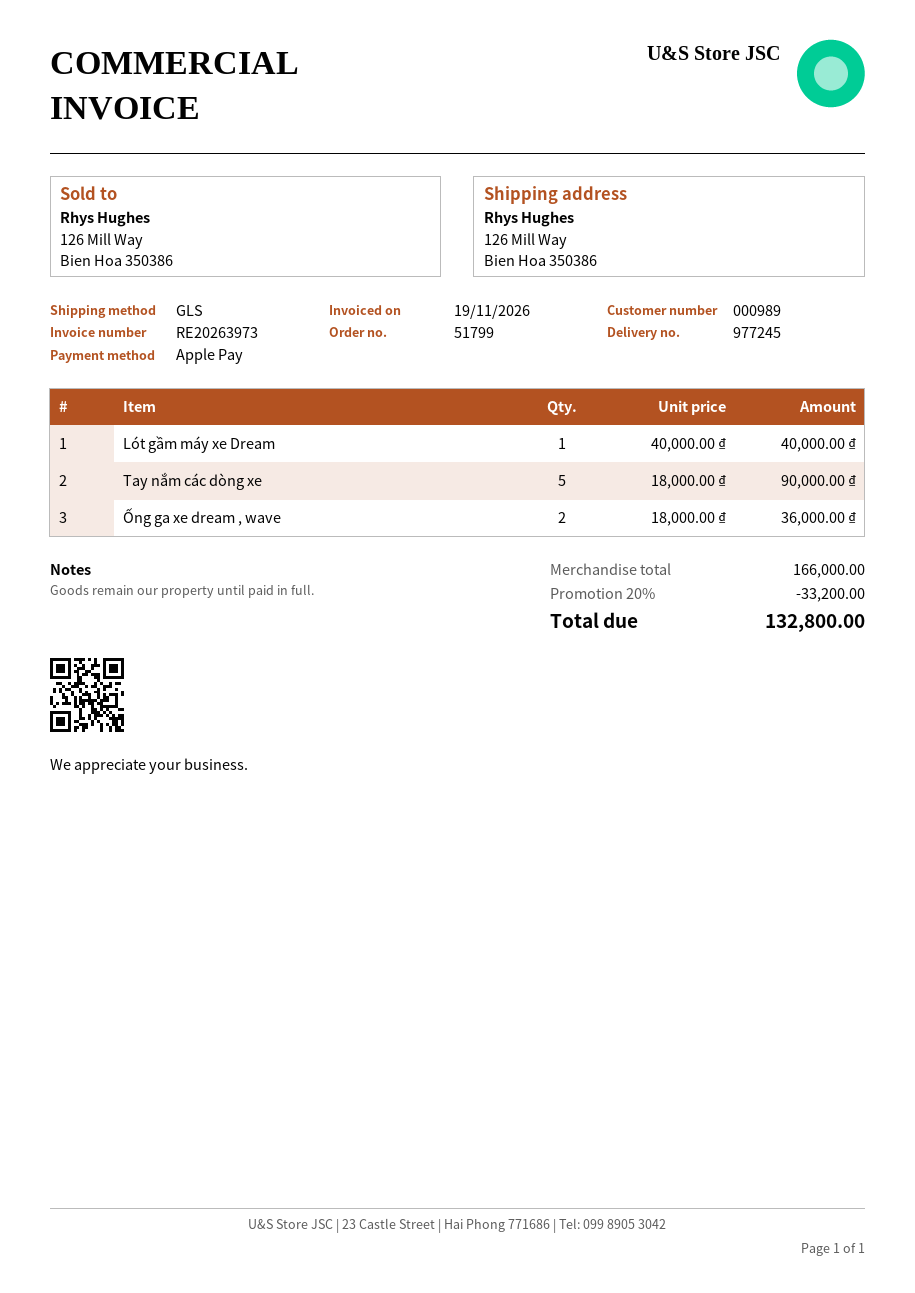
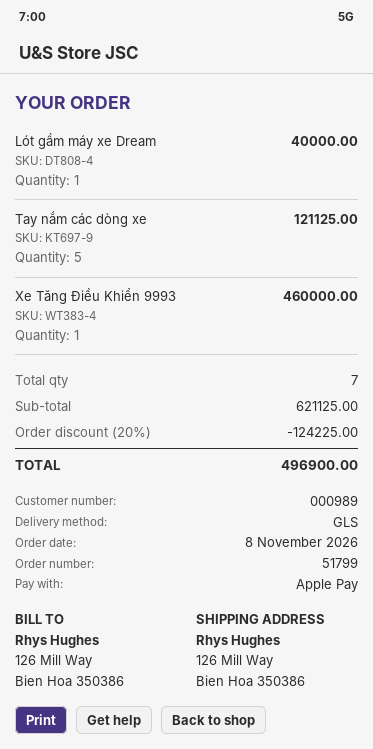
Tay nắm các dòng xe: 5 for 90000.00 -> 5 for 121125.00
Ống ga xe dream , wave: 2 for 36000.00 -> none
Xe Tăng Điều Khiển 9993: none -> 1 for 460000.00
subtotal: 166000.00 -> 621125.00
discount: 20% = 33200.00 -> 20% = 124225.00
total: 132800.00 -> 496900.00

